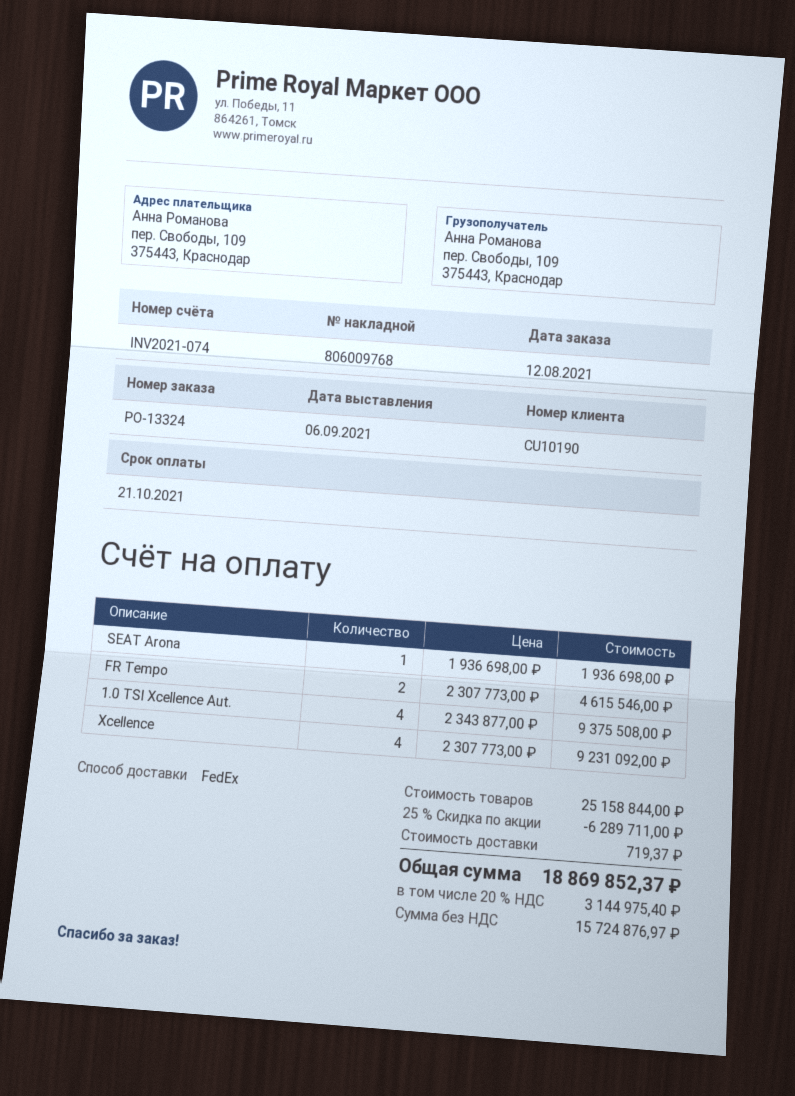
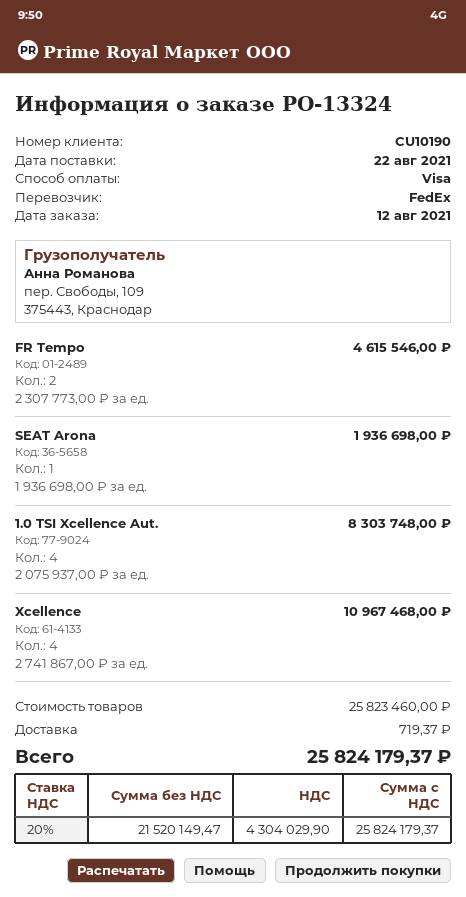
1.0 TSI Xcellence Aut.: 4 x 2343877.00 = 9375508.00 -> 4 x 2075937.00 = 8303748.00
Xcellence: 4 x 2307773.00 = 9231092.00 -> 4 x 2741867.00 = 10967468.00
subtotal: 25158844.00 -> 25823460.00
discount: 25% = 6289711.00 -> none
net: 15724876.97 -> 21520149.47
tax: 20% = 3144975.40 -> 20% = 4304029.90
total: 18869852.37 -> 25824179.37

